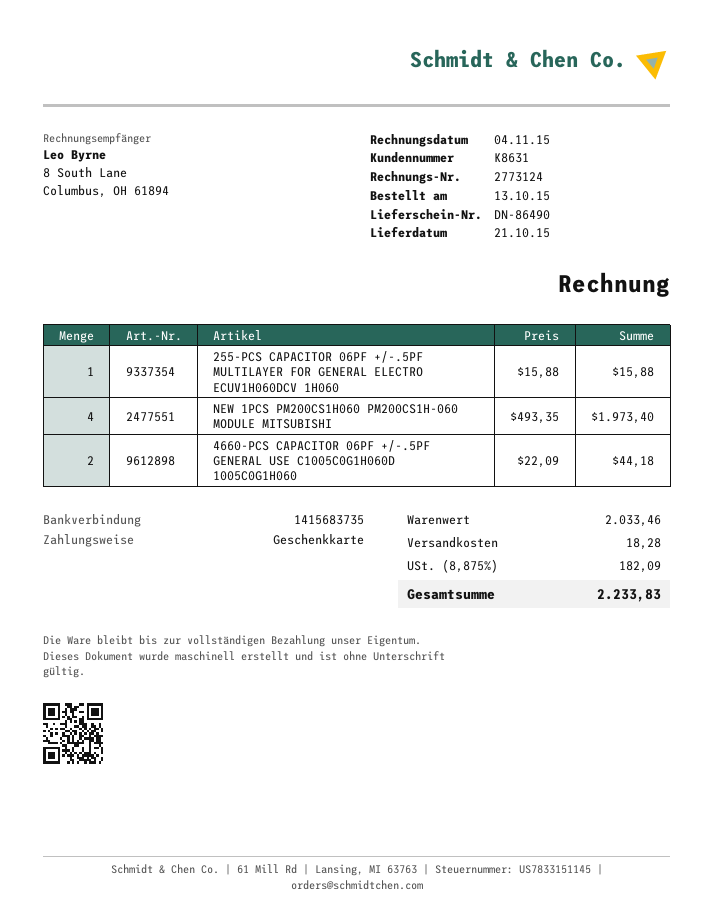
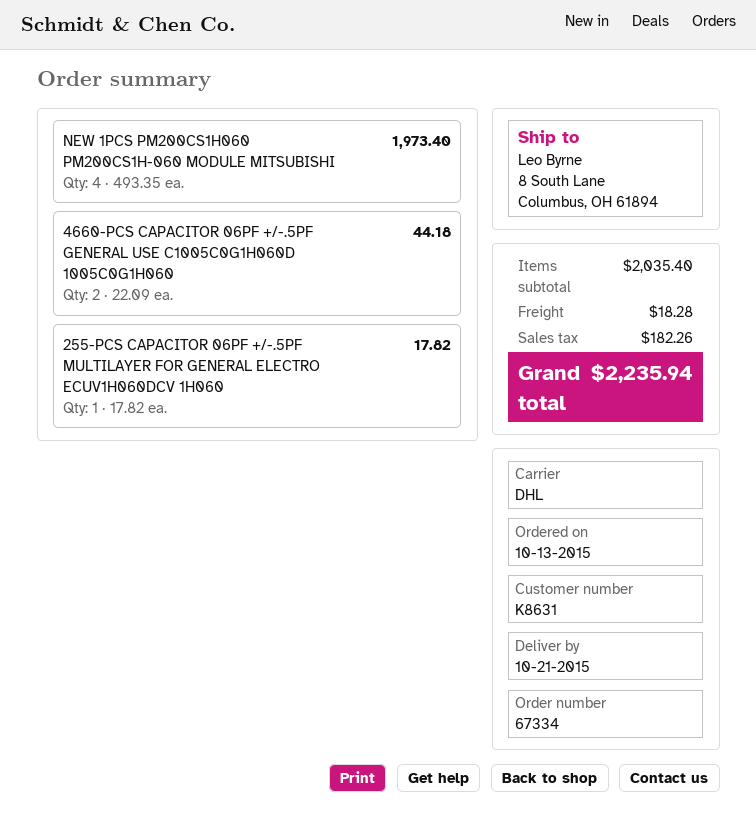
255-PCS CAPACITOR 06PF +/-.5PF MULTILAYER FOR GENERAL ELECTRO ECUV1H060DCV 1H060: 1 x 15.88 = 15.88 -> 1 x 17.82 = 17.82
subtotal: 2033.46 -> 2035.40
tax: 182.09 -> 182.26
total: 2233.83 -> 2235.94

